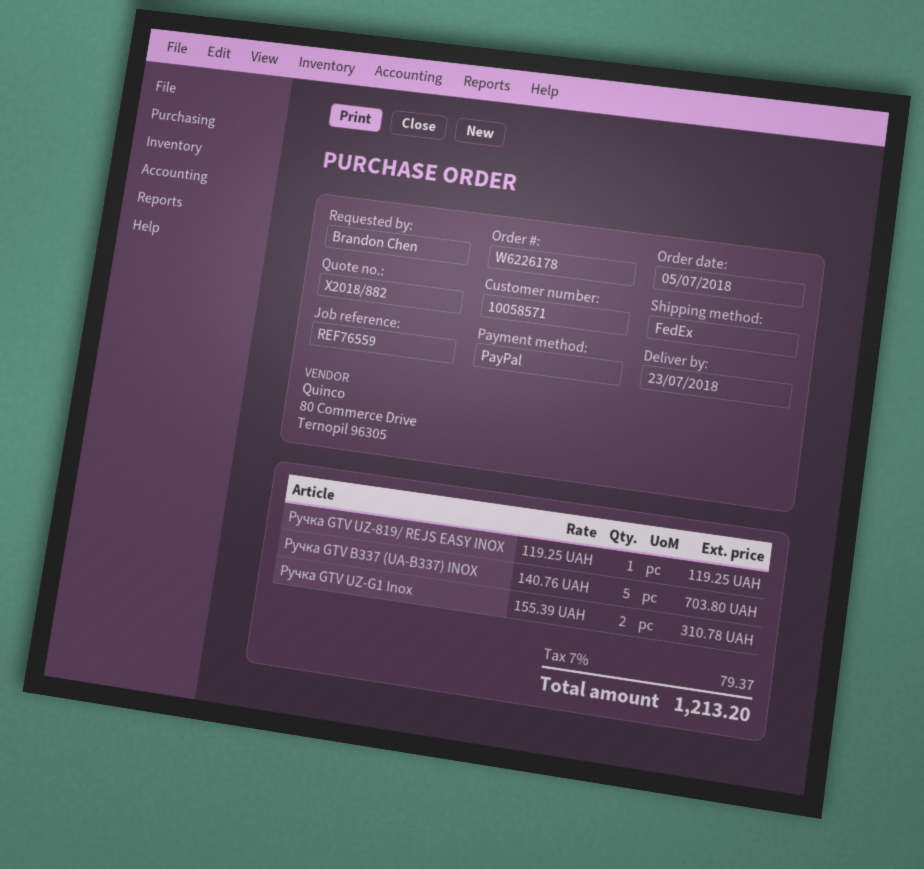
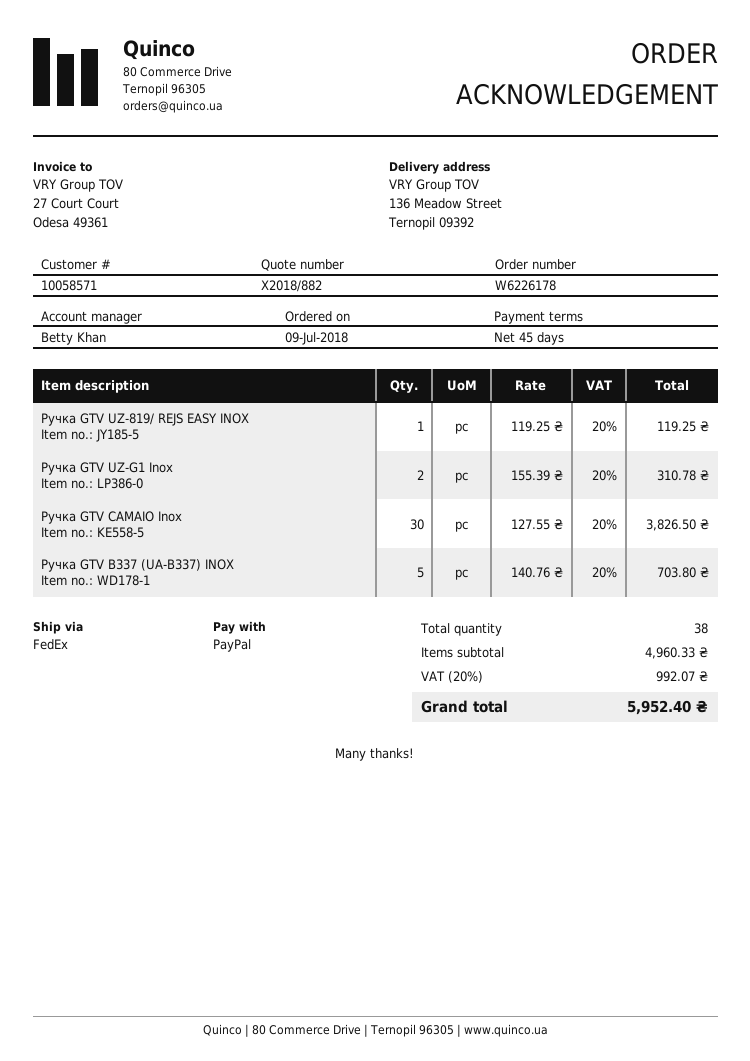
order date: 2018-07-05 -> 2018-07-09
Ручка GTV CAMAIO Inox: none -> 30 x 127.55 = 3826.50
tax: 7% = 79.37 -> 20% = 992.07
total: 1213.20 -> 5952.40

